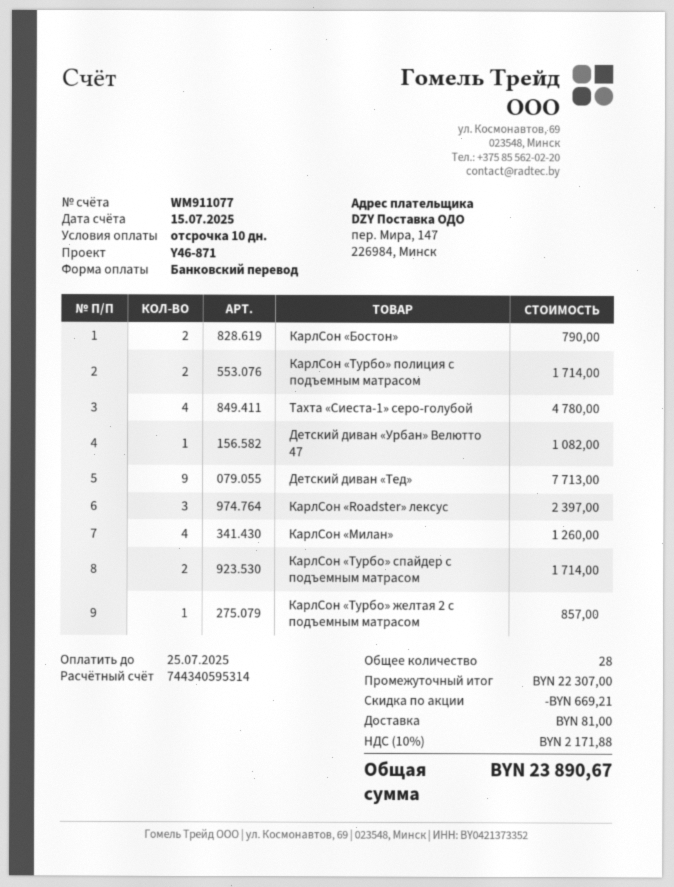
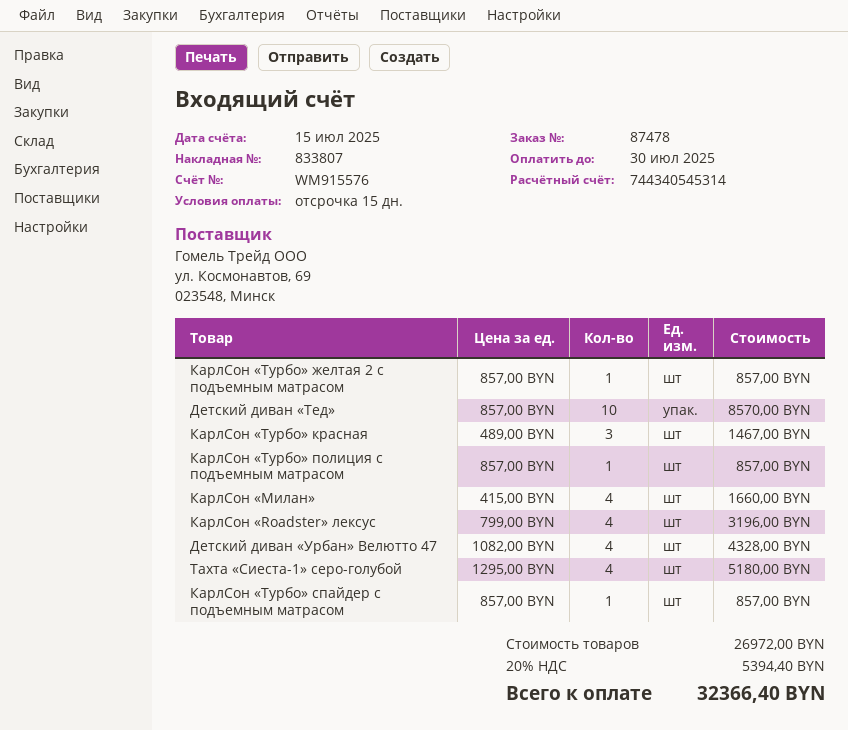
invoice number: WM911077 -> WM915576
payment terms: 10 days -> 15 days
due date: 2025-07-25 -> 2025-07-30
bank account: 744340595314 -> 744340545314
КарлСон «Бостон»: 2 for 790.00 -> none
КарлСон «Турбо» полиция с подъемным матрасом: 2 for 1714.00 -> 1 for 857.00
Тахта «Сиеста-1» серо-голубой: 4 for 4780.00 -> 4 for 5180.00
Детский диван «Урбан» Велютто 47: 1 for 1082.00 -> 4 for 4328.00
Детский диван «Тед»: 9 for 7713.00 -> 10 for 8570.00
КарлСон «Roadster» лексус: 3 for 2397.00 -> 4 for 3196.00
КарлСон «Милан»: 4 for 1260.00 -> 4 for 1660.00
КарлСон «Турбо» спайдер с подъемным матрасом: 2 for 1714.00 -> 1 for 857.00
КарлСон «Турбо» красная: none -> 3 for 1467.00
subtotal: 22307.00 -> 26972.00
discount: 669.21 -> none
shipping: 81.00 -> none
tax: 10% = 2171.88 -> 20% = 5394.40
total: 23890.67 -> 32366.40

